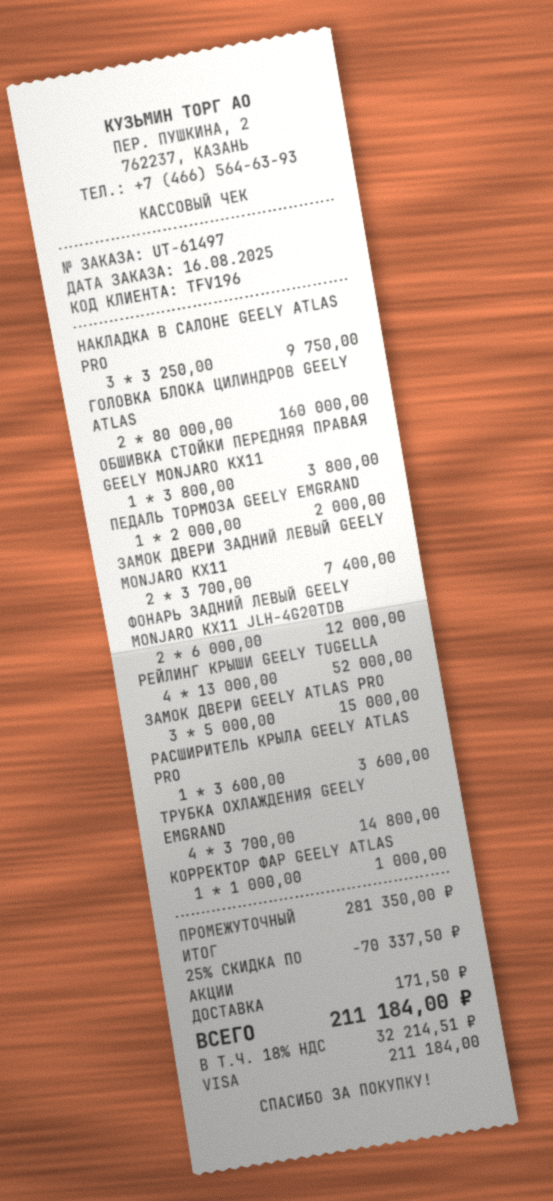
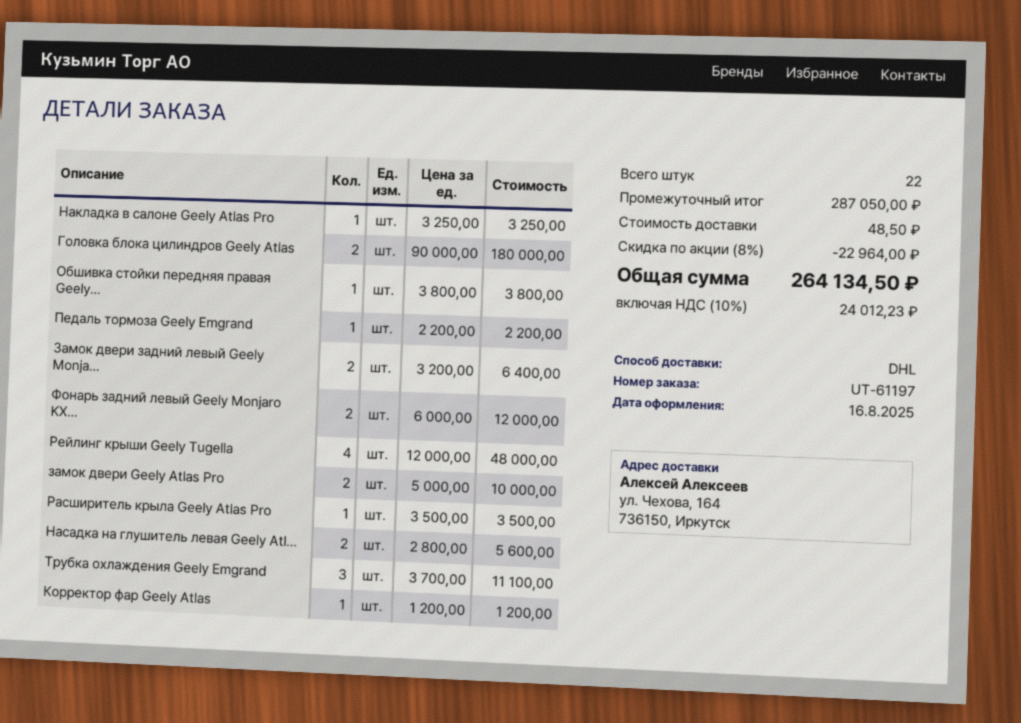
order number: UT-61497 -> UT-61197
НАКЛАДКА В САЛОНЕ GEELY ATLAS PRO: 3 x 3250.00 = 9750.00 -> 1 x 3250.00 = 3250.00
ГОЛОВКА БЛОКА ЦИЛИНДРОВ GEELY ATLAS: 2 x 80000.00 = 160000.00 -> 2 x 90000.00 = 180000.00
ПЕДАЛЬ ТОРМОЗА GEELY EMGRAND: 1 x 2000.00 = 2000.00 -> 1 x 2200.00 = 2200.00
ЗАМОК ДВЕРИ ЗАДНИЙ ЛЕВЫЙ GEELY MONJARO KX11: 2 x 3700.00 = 7400.00 -> 2 x 3200.00 = 6400.00
РЕЙЛИНГ КРЫШИ GEELY TUGELLA: 4 x 13000.00 = 52000.00 -> 4 x 12000.00 = 48000.00
ЗАМОК ДВЕРИ GEELY ATLAS PRO: 3 x 5000.00 = 15000.00 -> 2 x 5000.00 = 10000.00
РАСШИРИТЕЛЬ КРЫЛА GEELY ATLAS PRO: 1 x 3600.00 = 3600.00 -> 1 x 3500.00 = 3500.00
ТРУБКА ОХЛАЖДЕНИЯ GEELY EMGRAND: 4 x 3700.00 = 14800.00 -> 3 x 3700.00 = 11100.00
КОРРЕКТОР ФАР GEELY ATLAS: 1 x 1000.00 = 1000.00 -> 1 x 1200.00 = 1200.00
Насадка на глушитель левая Geely Atl...: none -> 2 x 2800.00 = 5600.00
subtotal: 281350.00 -> 287050.00
discount: 25% = 70337.50 -> 8% = 22964.00
shipping: 171.50 -> 48.50
tax: 18% = 32214.51 -> 10% = 24012.23
total: 211184.00 -> 264134.50

